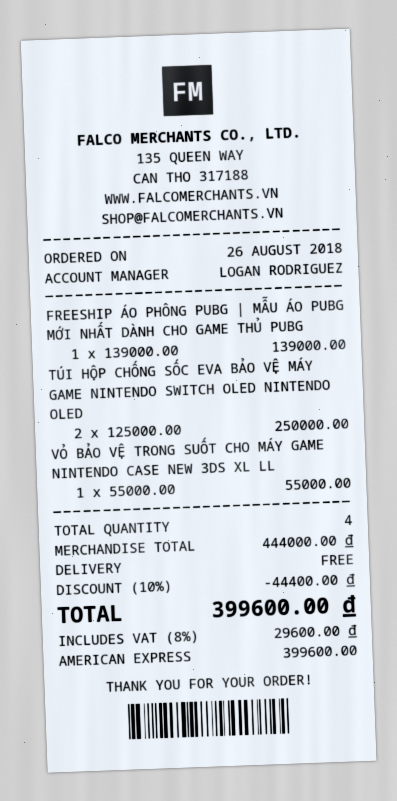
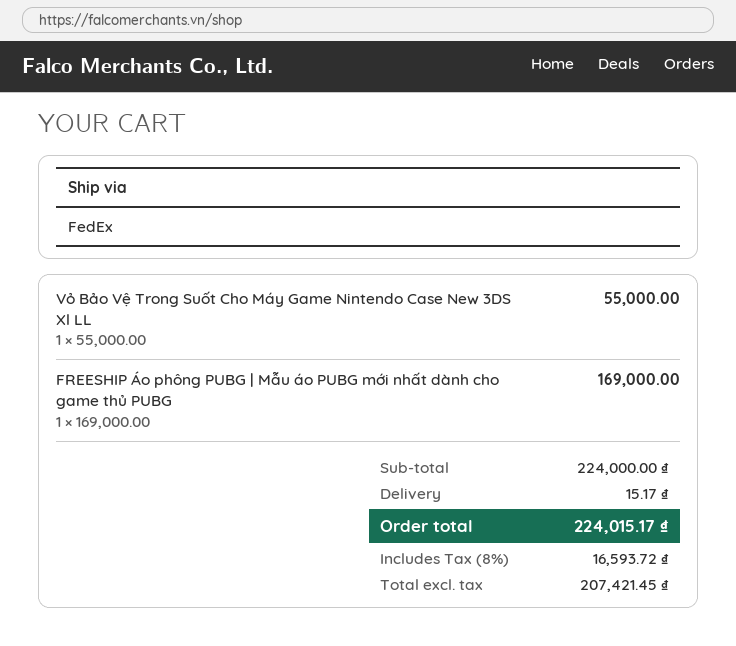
FREESHIP ÁO PHÔNG PUBG | MẪU ÁO PUBG MỚI NHẤT DÀNH CHO GAME THỦ PUBG: 1 x 139000.00 = 139000.00 -> 1 x 169000.00 = 169000.00
TÚI HỘP CHỐNG SỐC EVA BẢO VỆ MÁY GAME NINTENDO SWITCH OLED NINTENDO OLED: 2 x 125000.00 = 250000.00 -> none
subtotal: 444000.00 -> 224000.00
discount: 10% = 44400.00 -> none
shipping: 0.00 -> 15.17
tax: 8% = 29600.00 -> 8% = 16593.72
total: 399600.00 -> 224015.17

